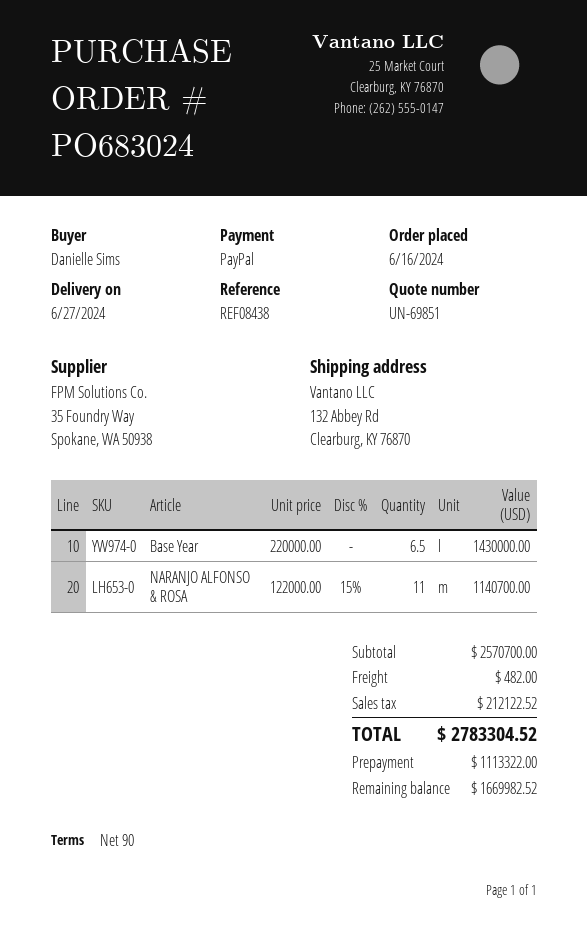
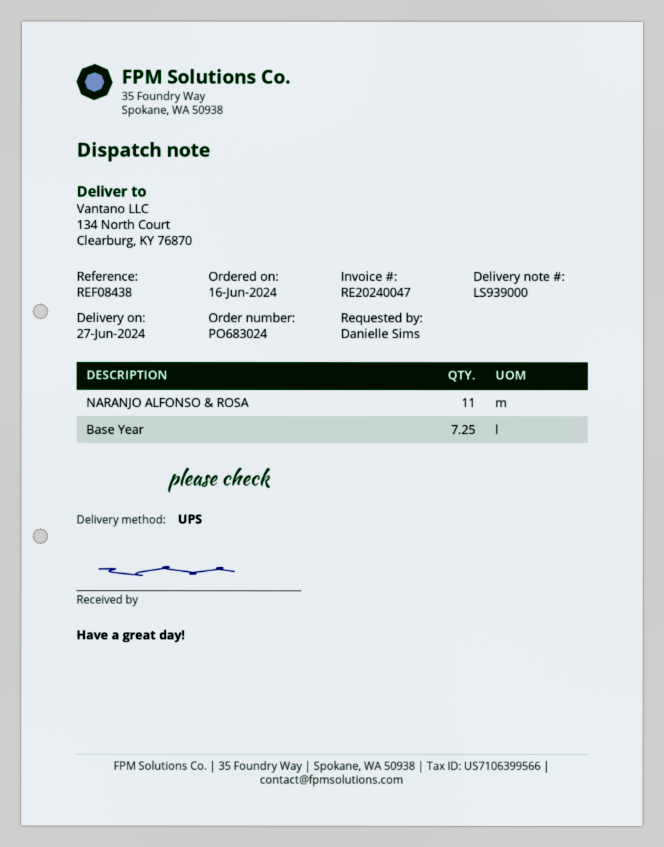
ship to: 132 Abbey Rd, Clearburg, KY 76870 -> 134 North Court, Clearburg, KY 76870
Base Year: 6.5 -> 7.25

